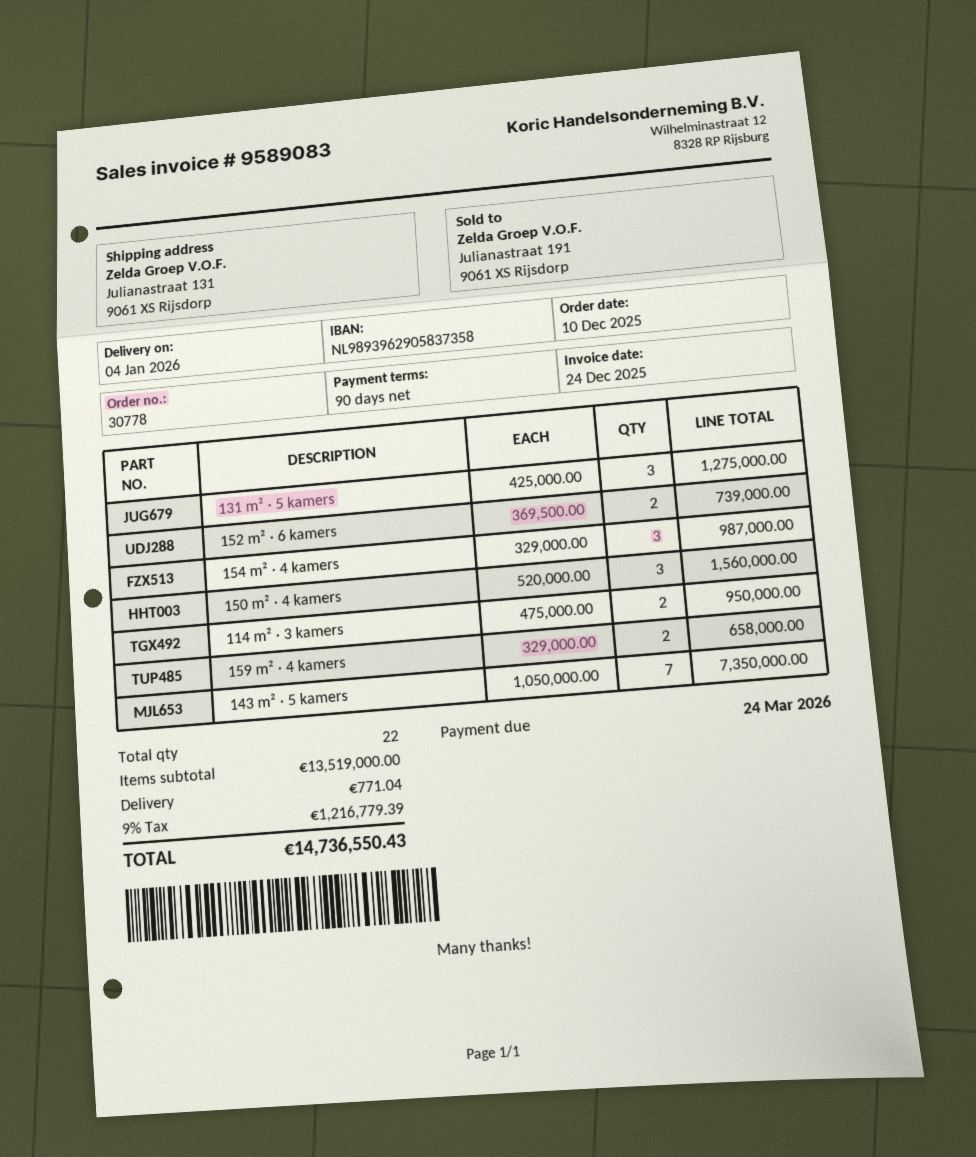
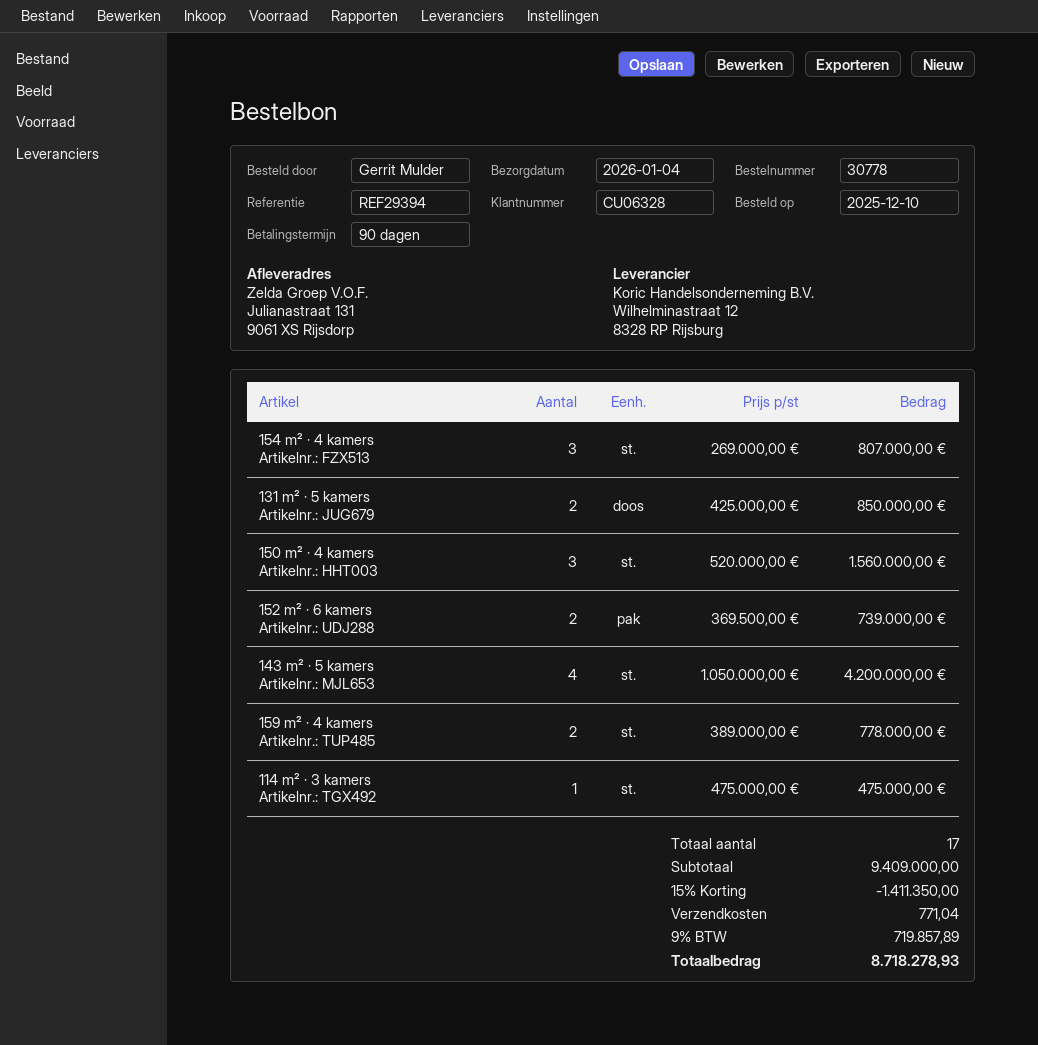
131 m² · 5 kamers: 3 x 425000.00 = 1275000.00 -> 2 x 425000.00 = 850000.00
154 m² · 4 kamers: 3 x 329000.00 = 987000.00 -> 3 x 269000.00 = 807000.00
114 m² · 3 kamers: 2 x 475000.00 = 950000.00 -> 1 x 475000.00 = 475000.00
159 m² · 4 kamers: 2 x 329000.00 = 658000.00 -> 2 x 389000.00 = 778000.00
143 m² · 5 kamers: 7 x 1050000.00 = 7350000.00 -> 4 x 1050000.00 = 4200000.00
total quantity: 22 -> 17
subtotal: 13519000.00 -> 9409000.00
discount: none -> 15% = 1411350.00
tax: 9% = 1216779.39 -> 9% = 719857.89
total: 14736550.43 -> 8718278.93

